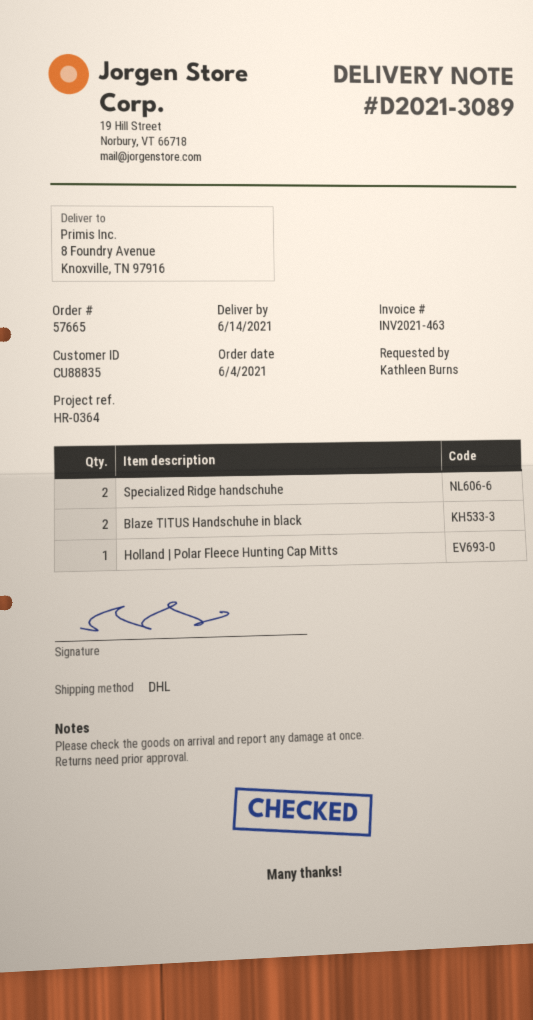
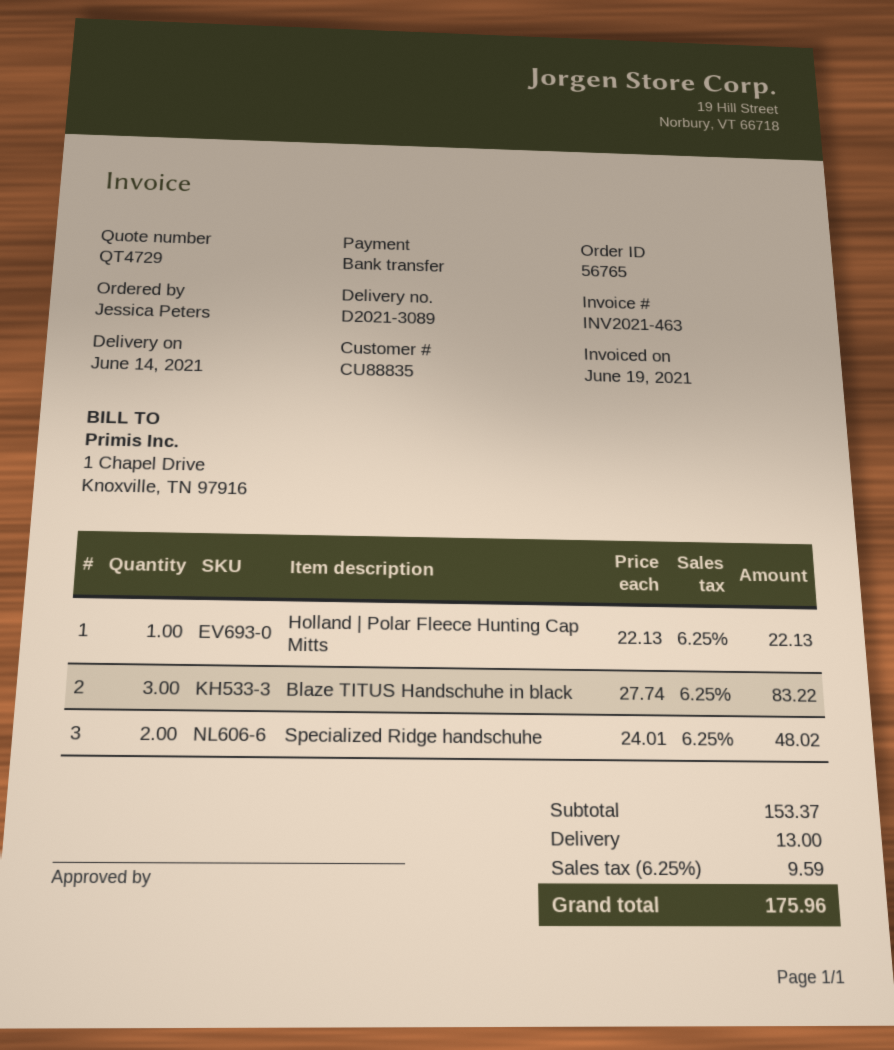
order number: 57665 -> 56765
ordered by: Kathleen Burns -> Jessica Peters
Blaze TITUS Handschuhe in black: 2 -> 3

